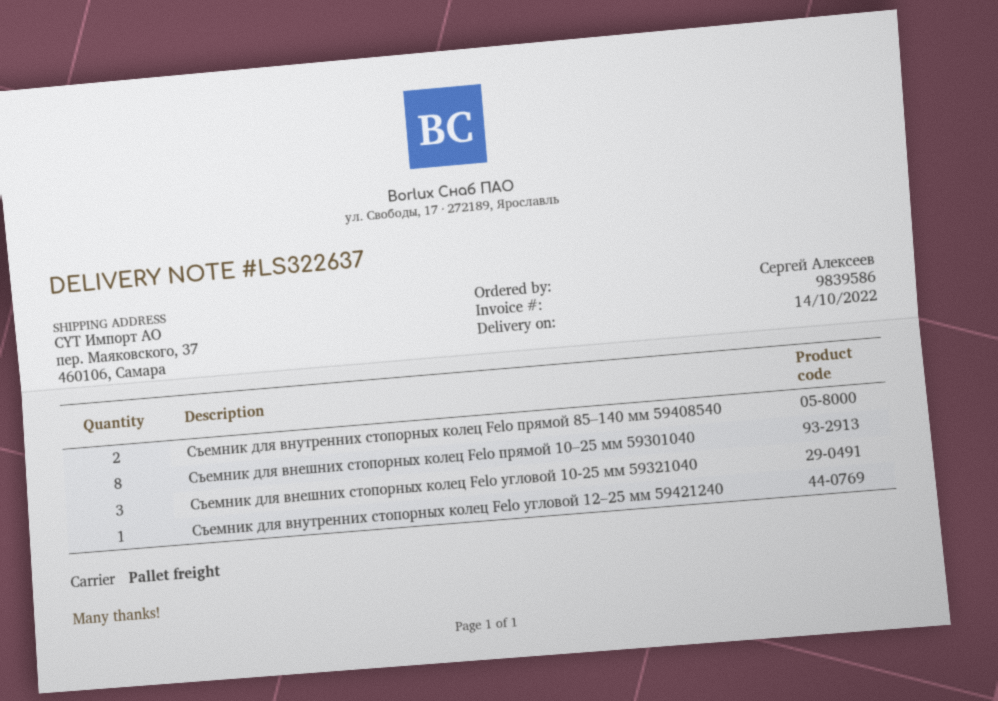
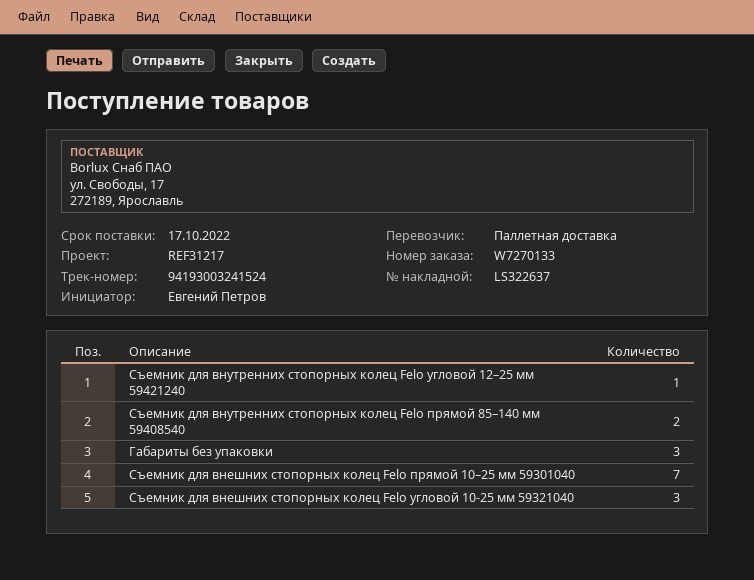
delivery date: 2022-10-14 -> 2022-10-17
ordered by: Сергей Алексеев -> Евгений Петров
Съемник для внешних стопорных колец Felo прямой 10–25 мм 59301040: 8 -> 7
Габариты без упаковки: none -> 3

